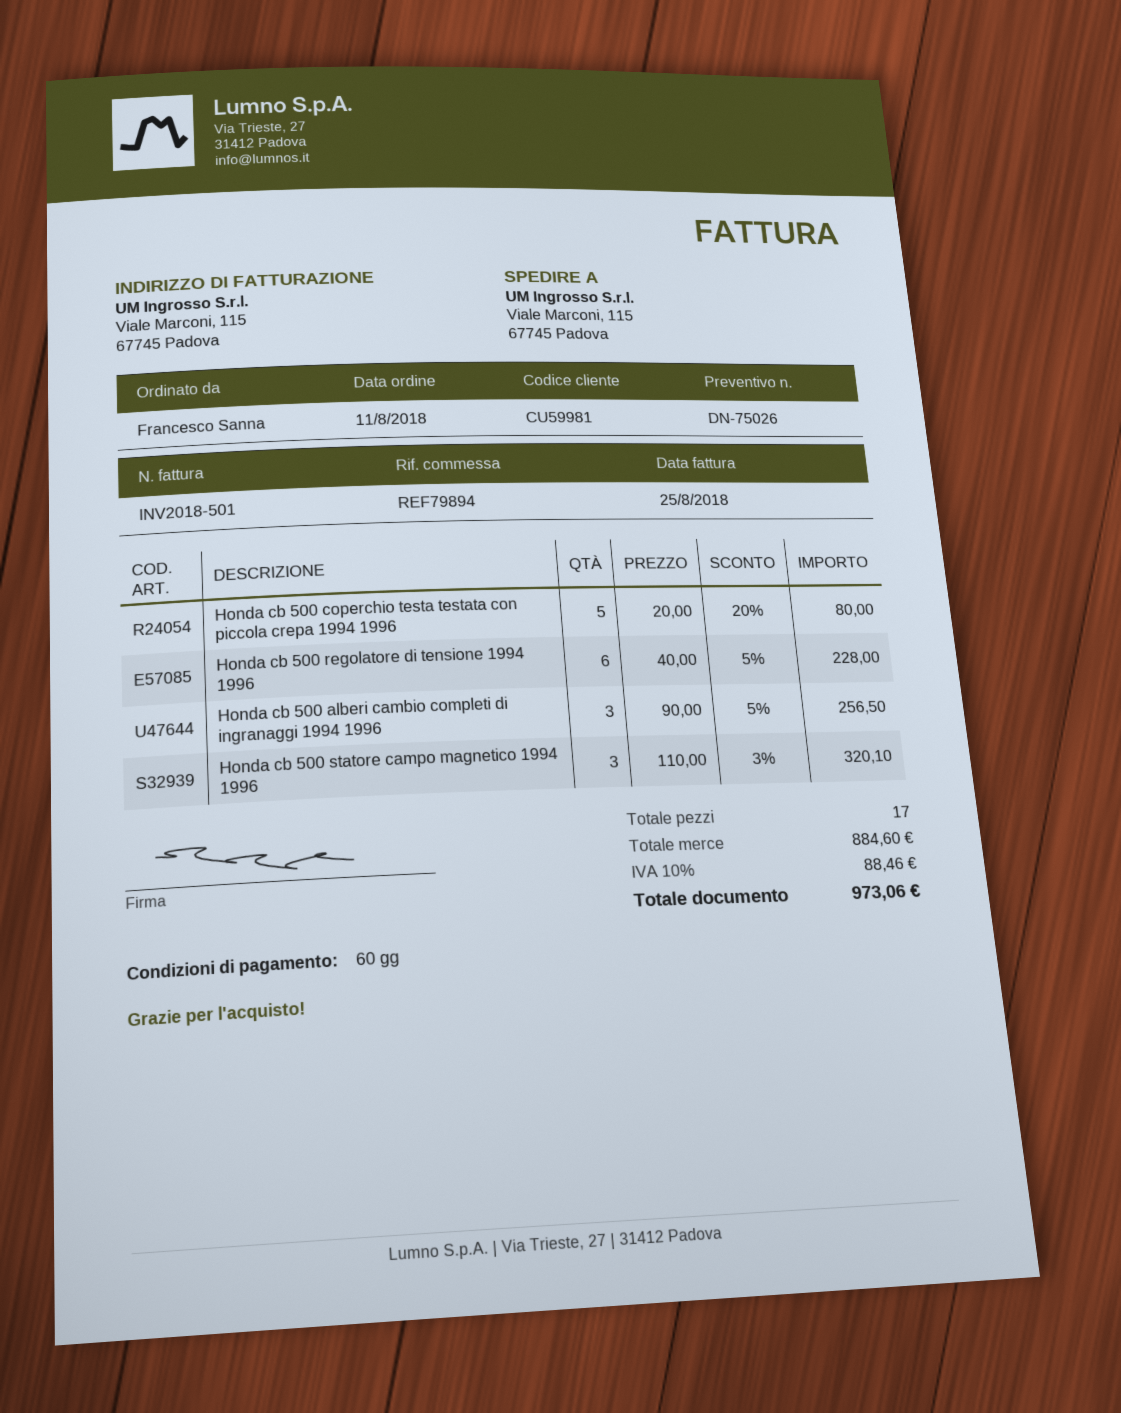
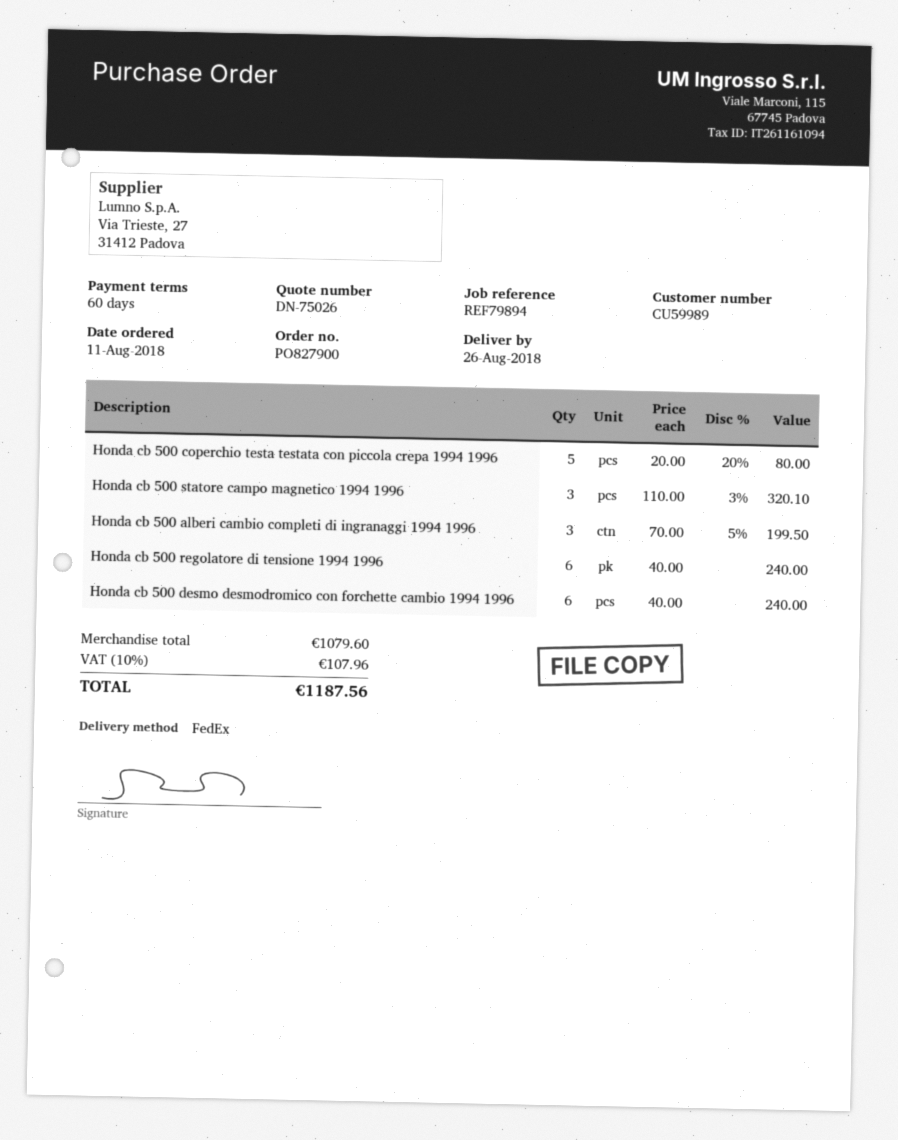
customer number: CU59981 -> CU59989
Honda cb 500 regolatore di tensione 1994 1996: 6 x 40.00 - 5% = 228.00 -> 6 x 40.00 = 240.00
Honda cb 500 alberi cambio completi di ingranaggi 1994 1996: 3 x 90.00 - 5% = 256.50 -> 3 x 70.00 - 5% = 199.50
Honda cb 500 desmo desmodromico con forchette cambio 1994 1996: none -> 6 x 40.00 = 240.00
subtotal: 884.60 -> 1079.60
tax: 10% = 88.46 -> 10% = 107.96
total: 973.06 -> 1187.56

